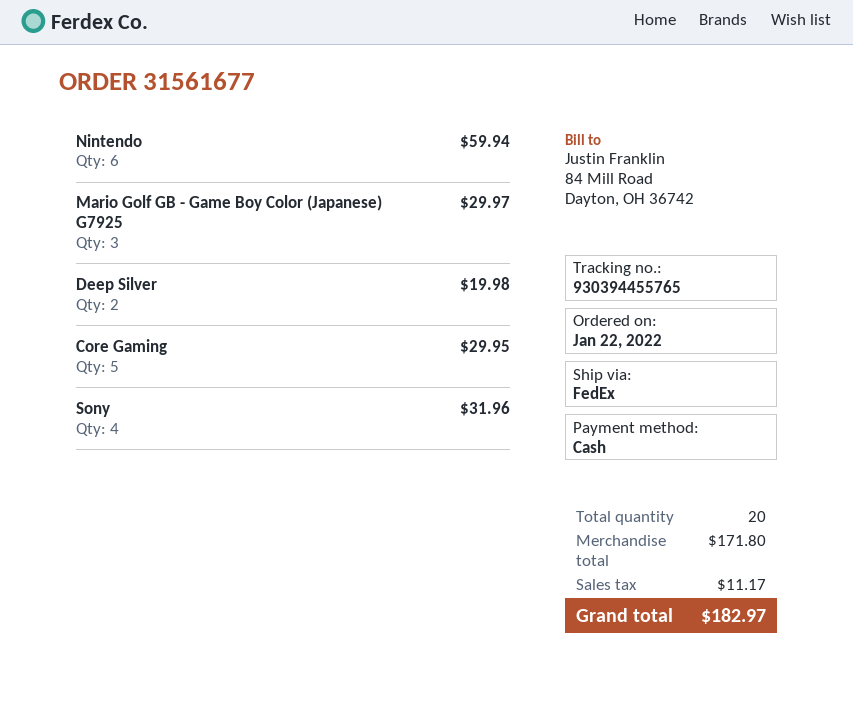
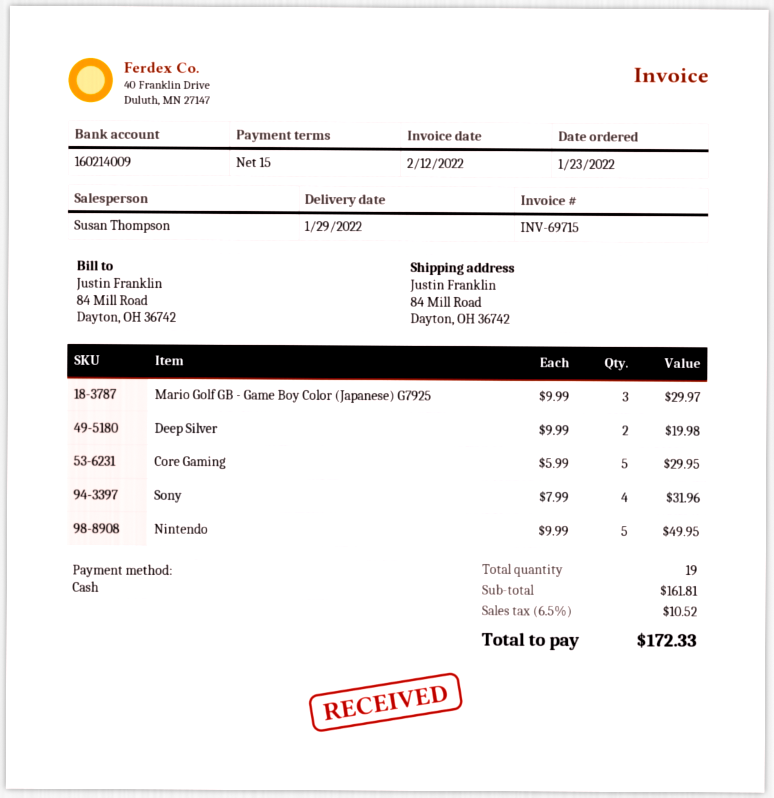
order date: 2022-01-22 -> 2022-01-23
Nintendo: 6 for 59.94 -> 5 for 49.95
total quantity: 20 -> 19
subtotal: 171.80 -> 161.81
tax: 11.17 -> 10.52
total: 182.97 -> 172.33

